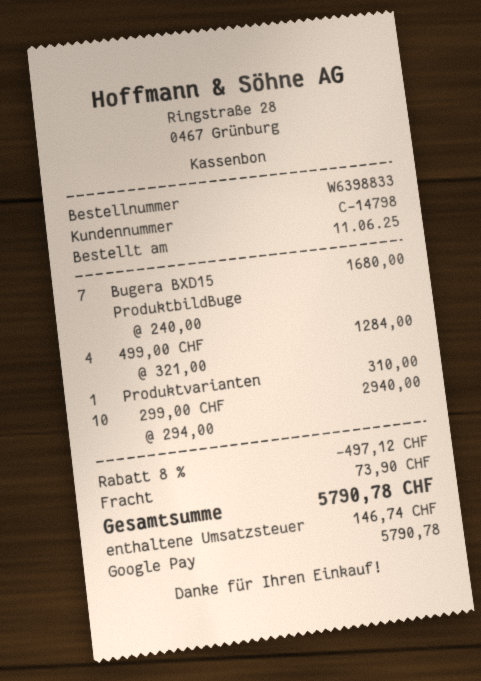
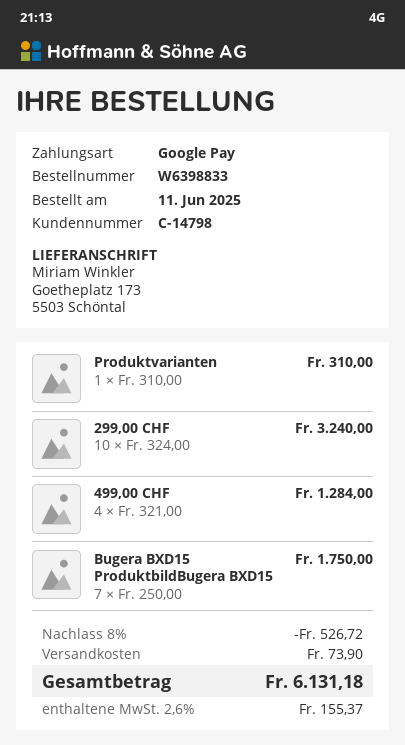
Bugera BXD15 ProduktbildBuge: 7 x 240.00 = 1680.00 -> 7 x 250.00 = 1750.00
299,00 CHF: 10 x 294.00 = 2940.00 -> 10 x 324.00 = 3240.00
discount: 8% = 497.12 -> 8% = 526.72
tax: 146.74 -> 155.37
total: 5790.78 -> 6131.18

